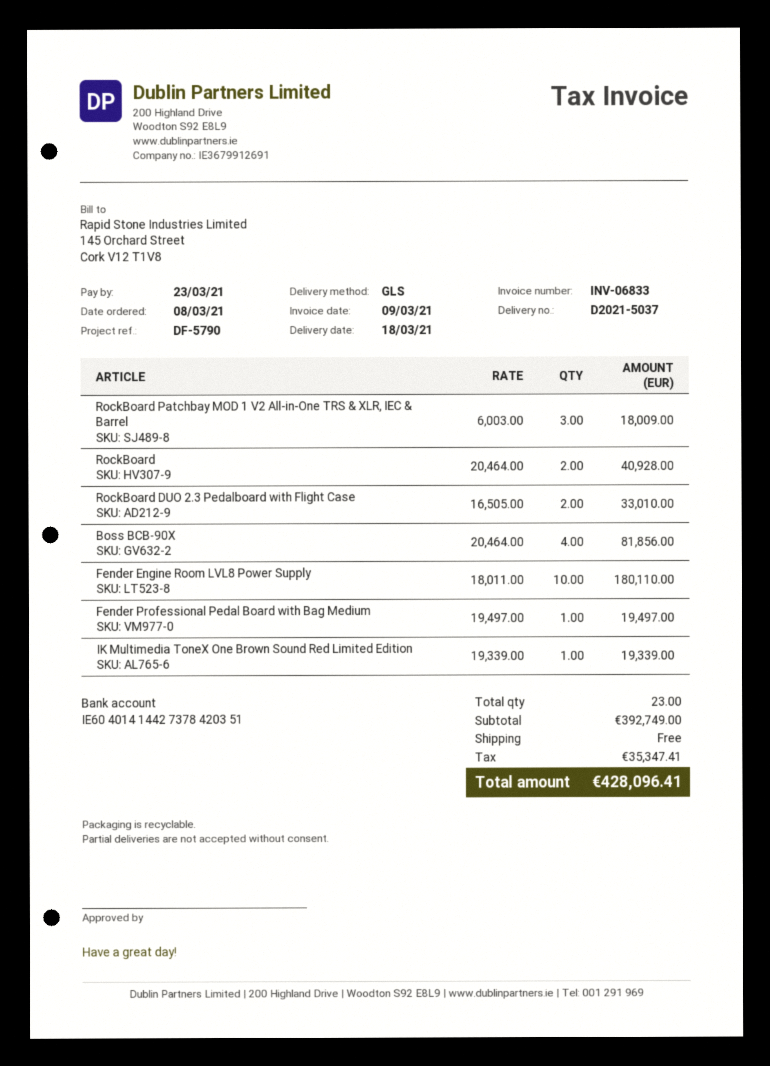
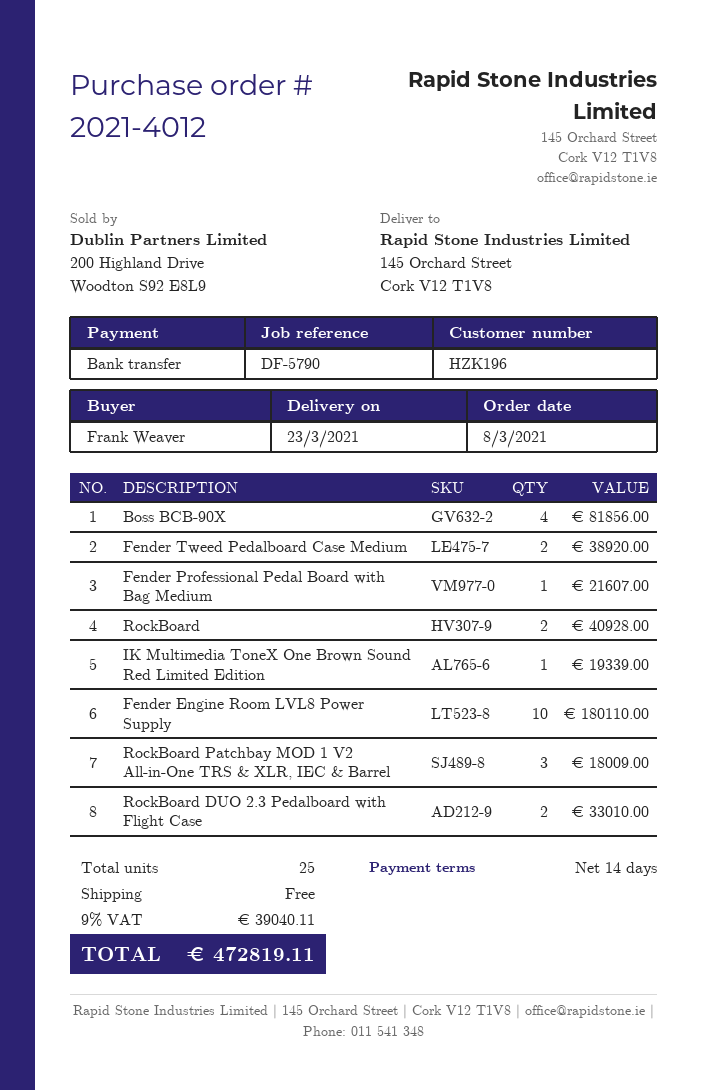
delivery date: 2021-03-18 -> 2021-03-23
Fender Professional Pedal Board with Bag Medium: 1 for 19497.00 -> 1 for 21607.00
Fender Tweed Pedalboard Case Medium: none -> 2 for 38920.00
total quantity: 23 -> 25
tax: 35347.41 -> 39040.11
total: 428096.41 -> 472819.11

